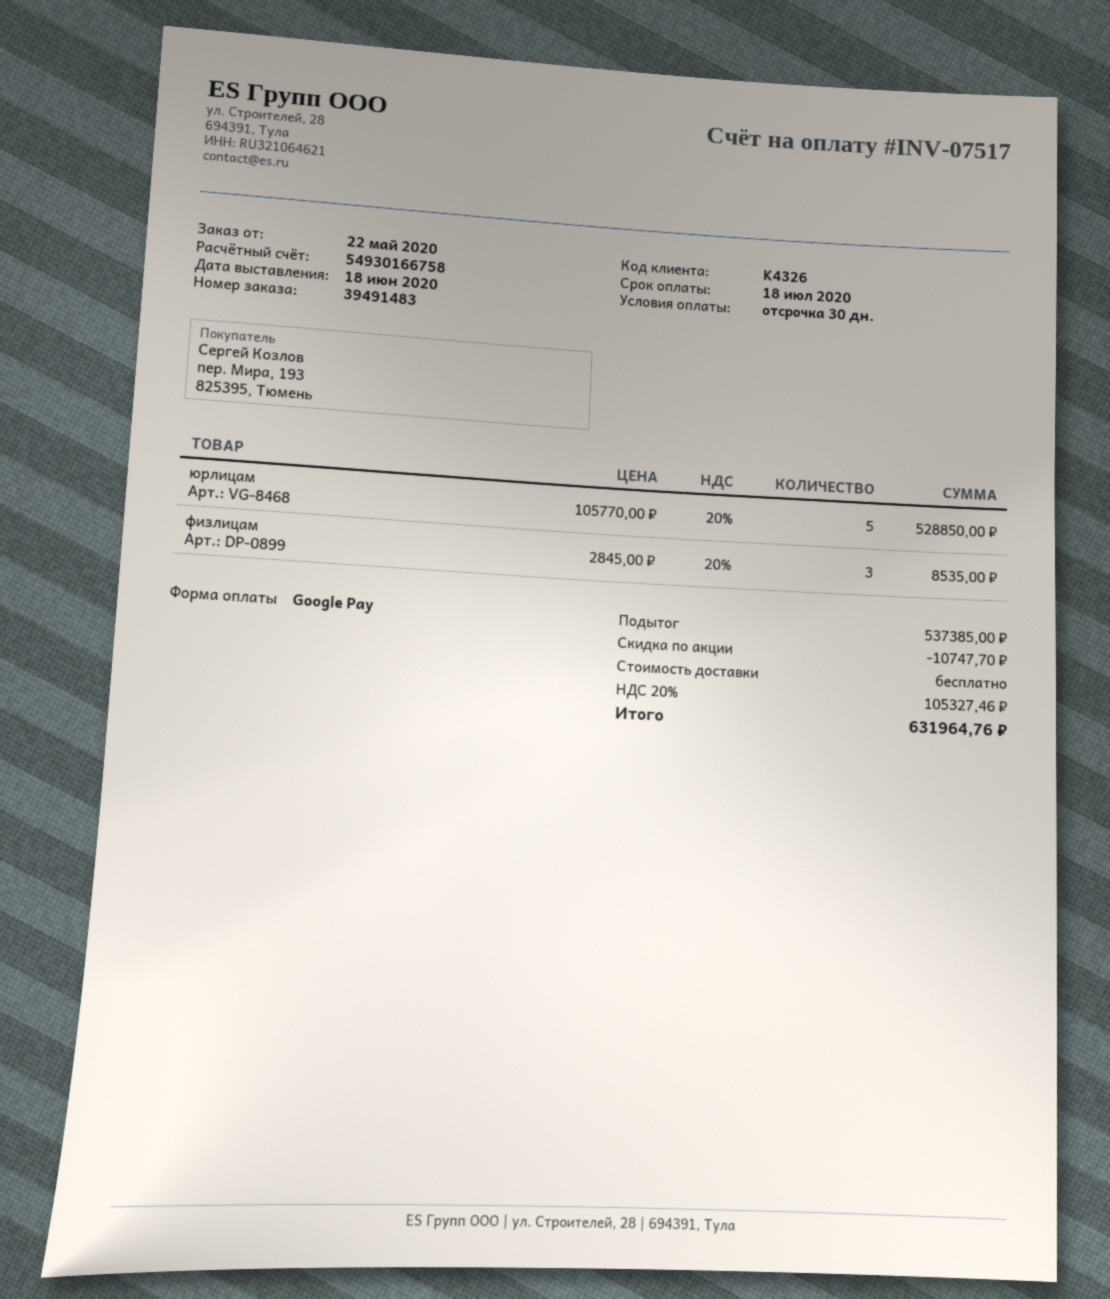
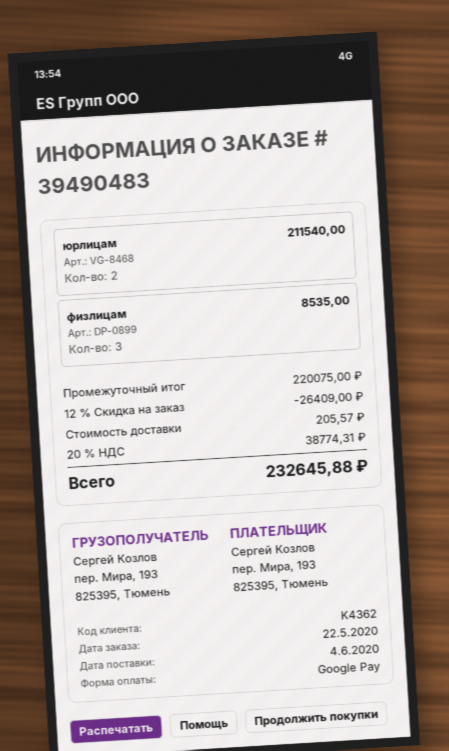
order number: 39491483 -> 39490483
customer number: K4326 -> K4362
юрлицам: 5 for 528850.00 -> 2 for 211540.00
subtotal: 537385.00 -> 220075.00
discount: 10747.70 -> 26409.00
shipping: 0.00 -> 205.57
tax: 20% = 105327.46 -> 20% = 38774.31
total: 631964.76 -> 232645.88

